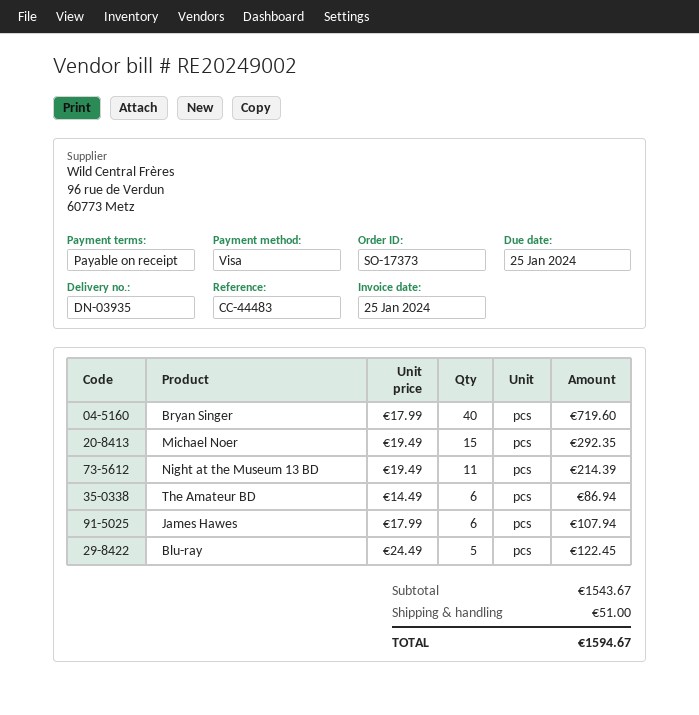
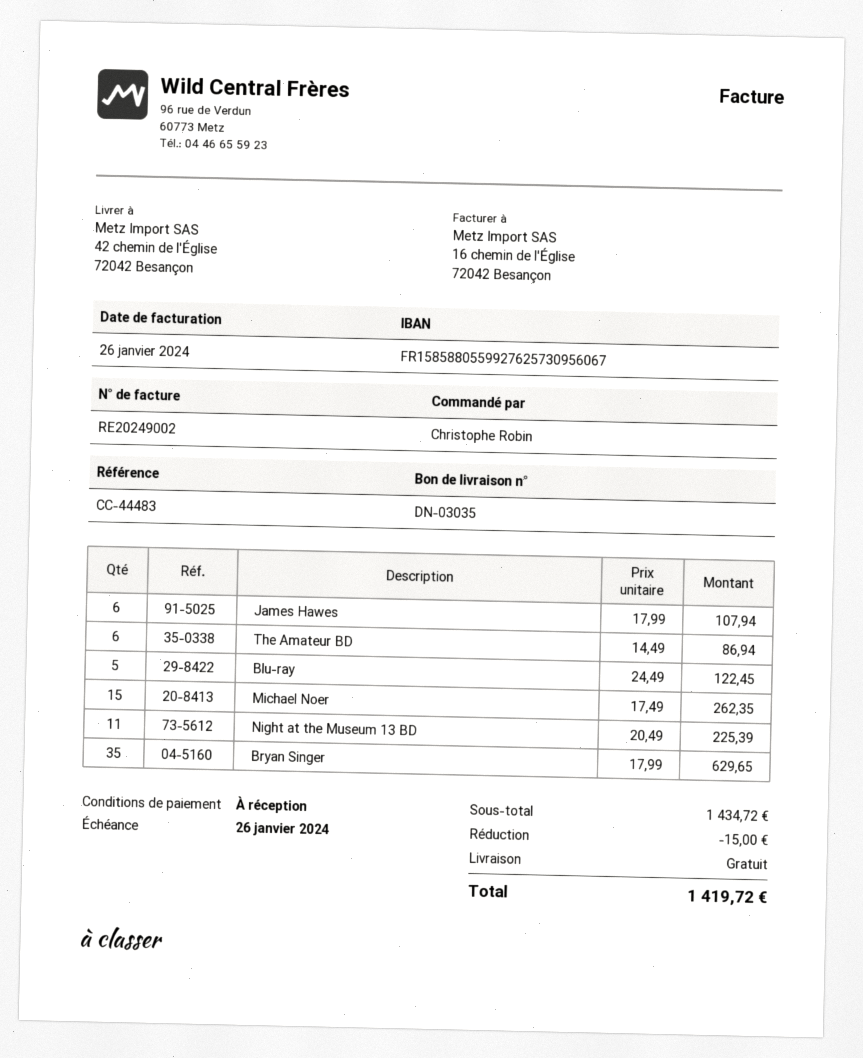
delivery note number: DN-03935 -> DN-03035
invoice date: 2024-01-25 -> 2024-01-26
due date: 2024-01-25 -> 2024-01-26
Bryan Singer: 40 x 17.99 = 719.60 -> 35 x 17.99 = 629.65
Michael Noer: 15 x 19.49 = 292.35 -> 15 x 17.49 = 262.35
Night at the Museum 13 BD: 11 x 19.49 = 214.39 -> 11 x 20.49 = 225.39
subtotal: 1543.67 -> 1434.72
discount: none -> 15.00
shipping: 51.00 -> 0.00
total: 1594.67 -> 1419.72

